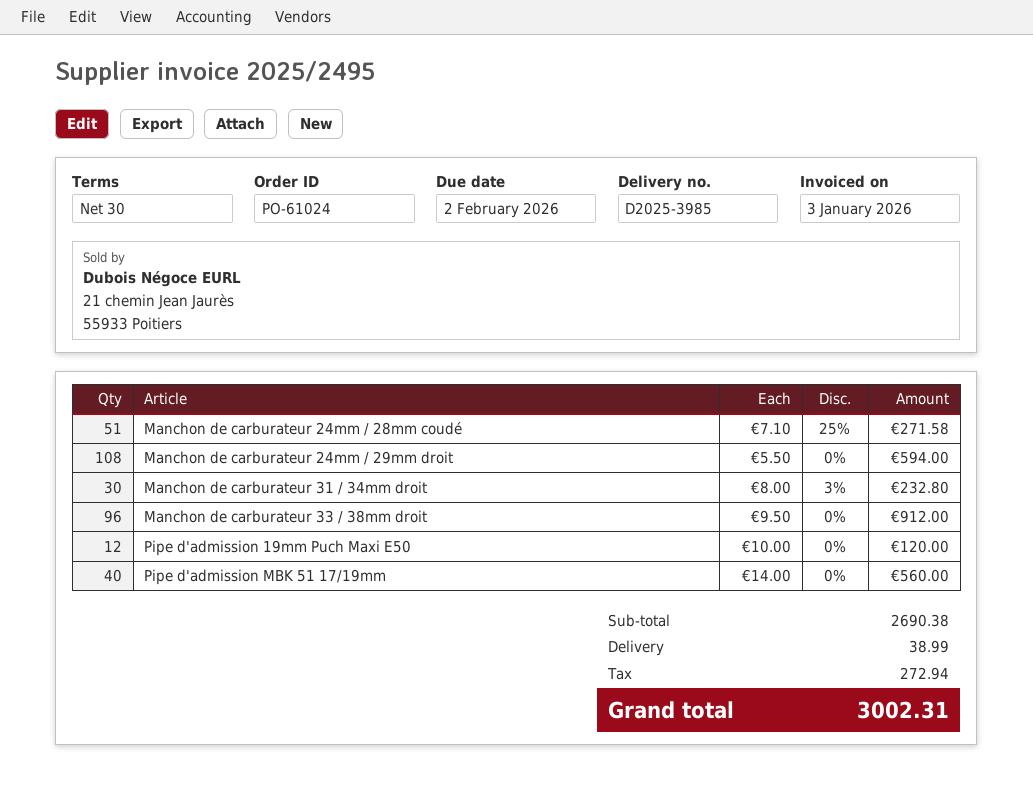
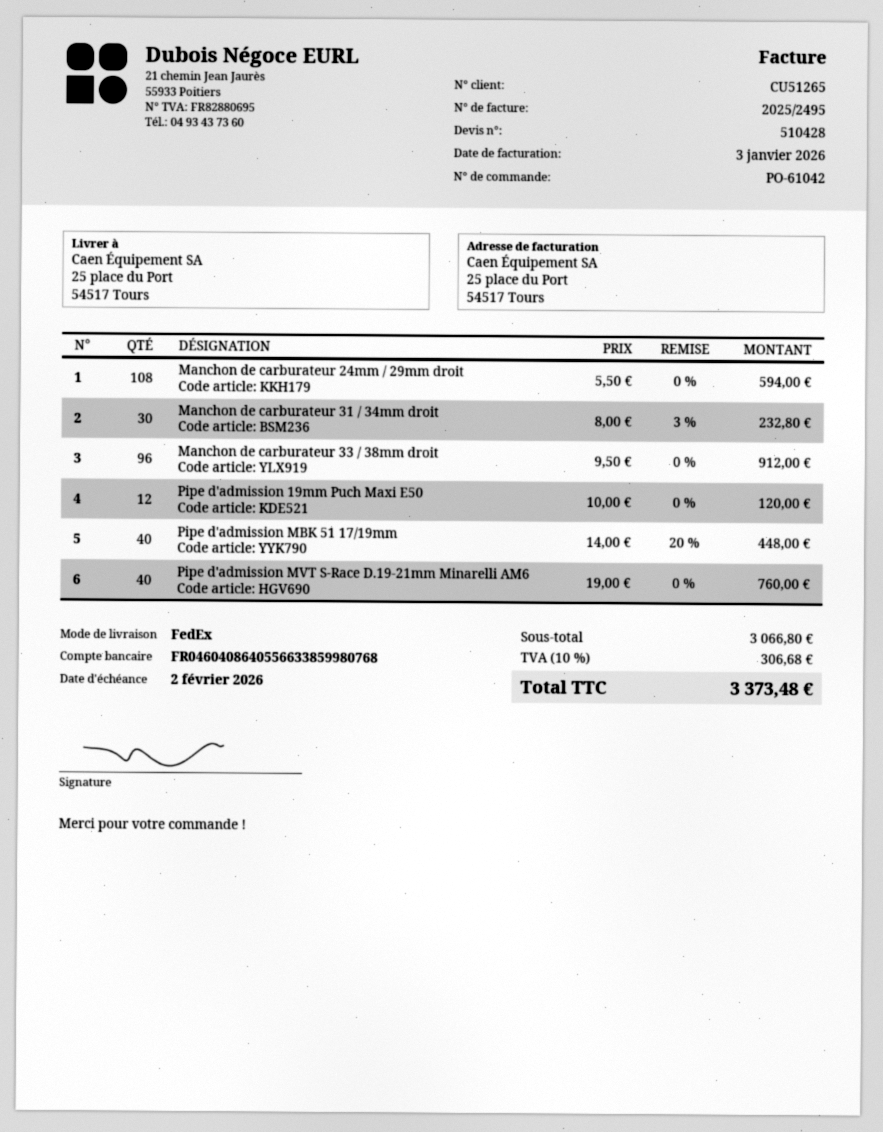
order number: PO-61024 -> PO-61042
Manchon de carburateur 24mm / 28mm coudé: 51 x 7.10 - 25% = 271.58 -> none
Pipe d'admission MBK 51 17/19mm: 40 x 14.00 = 560.00 -> 40 x 14.00 - 20% = 448.00
Pipe d'admission MVT S-Race D.19-21mm Minarelli AM6: none -> 40 x 19.00 = 760.00
subtotal: 2690.38 -> 3066.80
shipping: 38.99 -> none
tax: 272.94 -> 306.68
total: 3002.31 -> 3373.48

